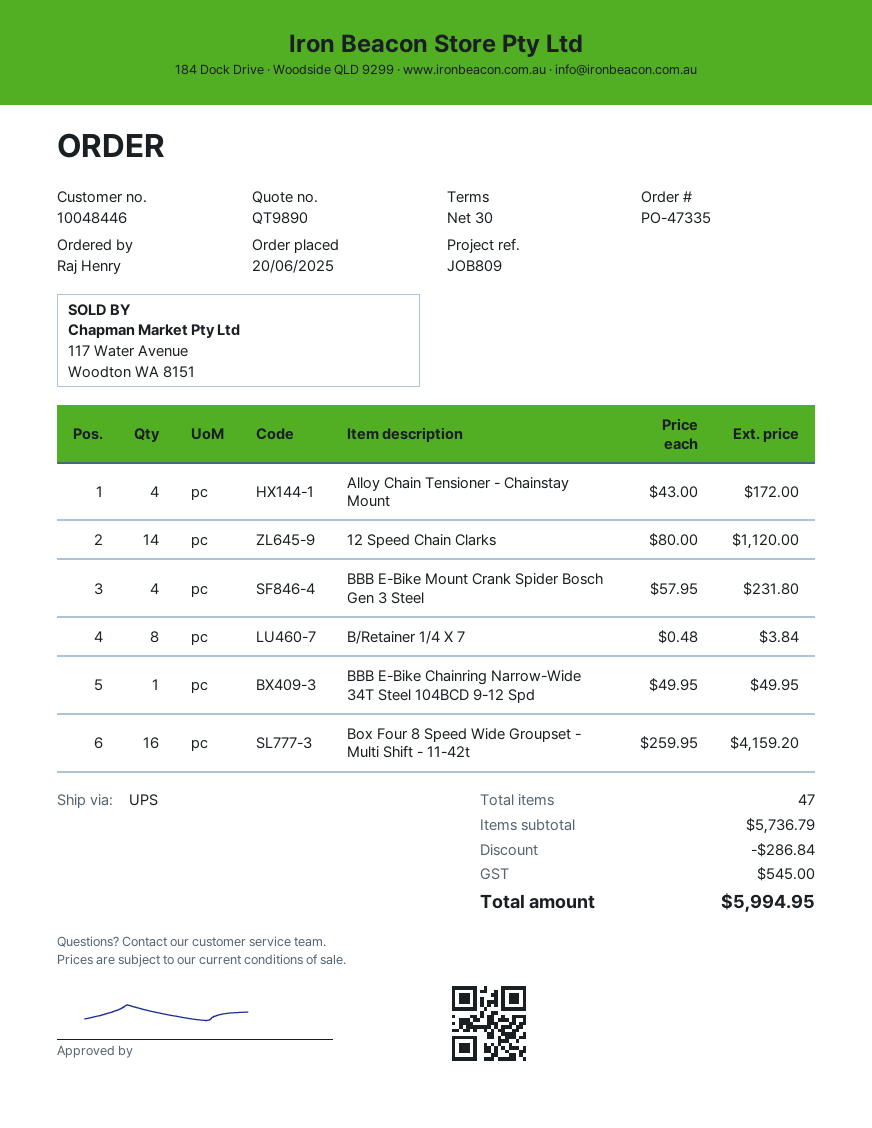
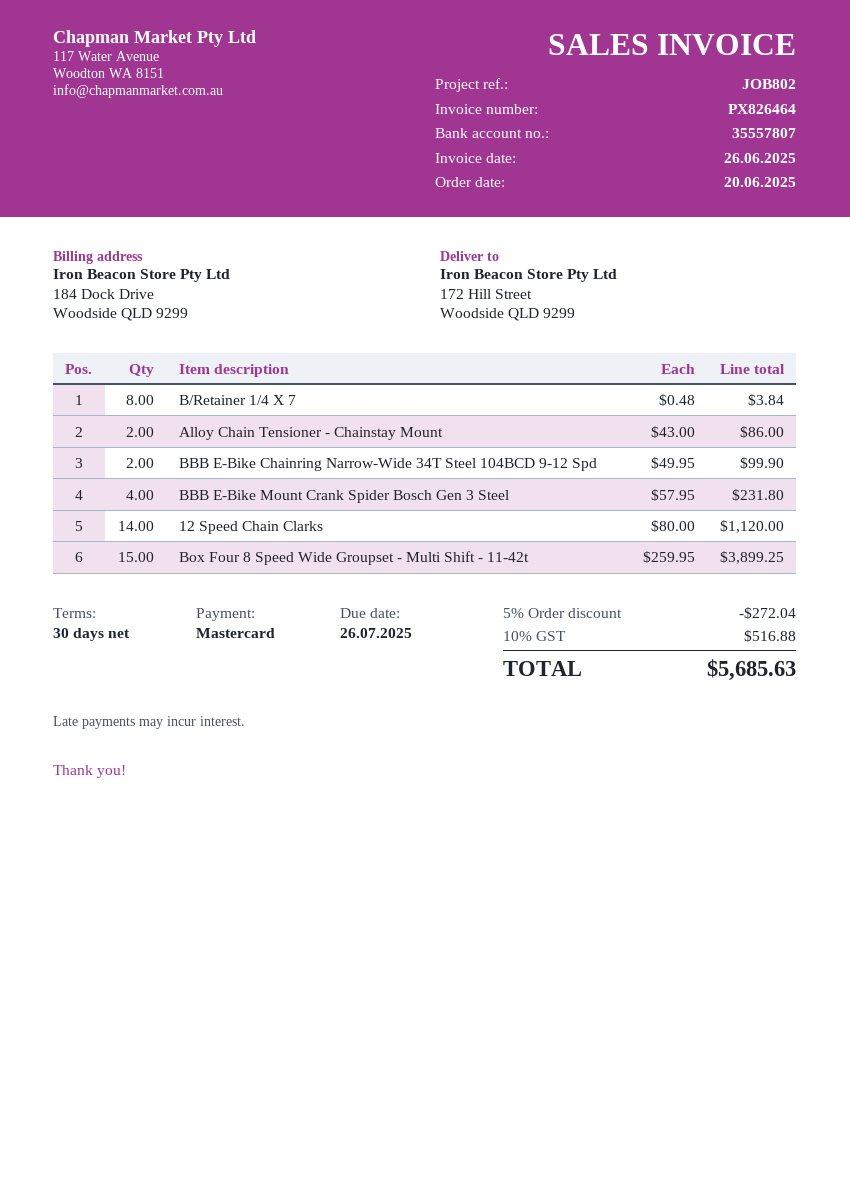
reference: JOB809 -> JOB802
Alloy Chain Tensioner - Chainstay Mount: 4 x 43.00 = 172.00 -> 2 x 43.00 = 86.00
BBB E-Bike Chainring Narrow-Wide 34T Steel 104BCD 9-12 Spd: 1 x 49.95 = 49.95 -> 2 x 49.95 = 99.90
Box Four 8 Speed Wide Groupset - Multi Shift - 11-42t: 16 x 259.95 = 4159.20 -> 15 x 259.95 = 3899.25
discount: 286.84 -> 272.04
tax: 545.00 -> 516.88
total: 5994.95 -> 5685.63

